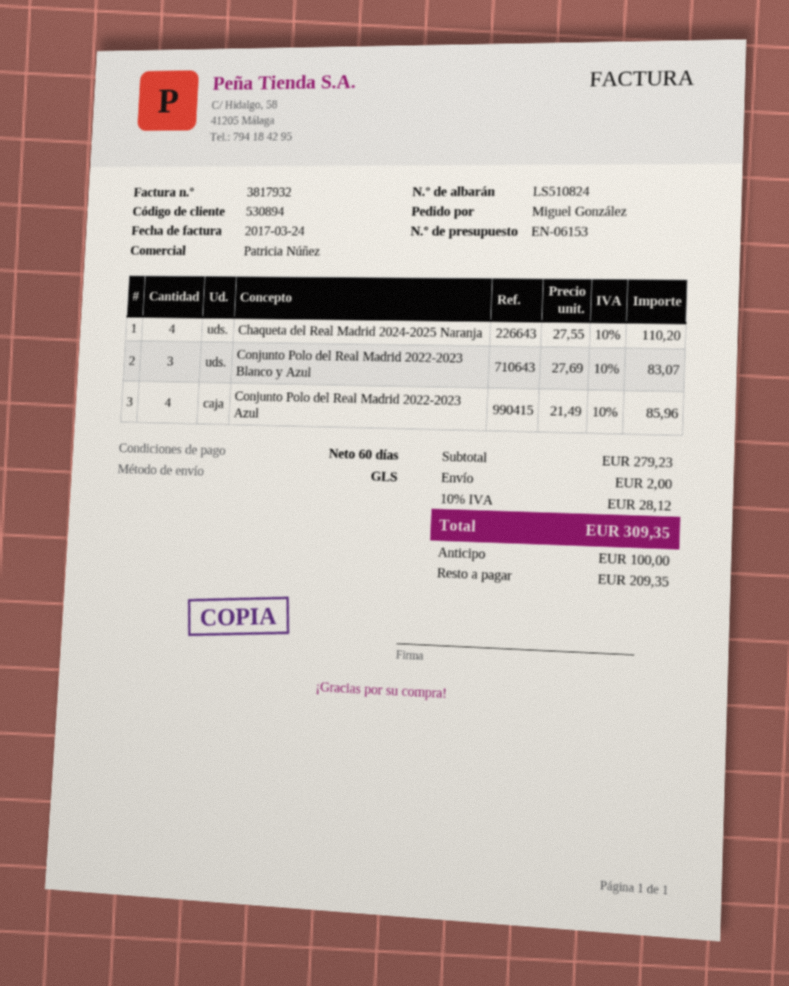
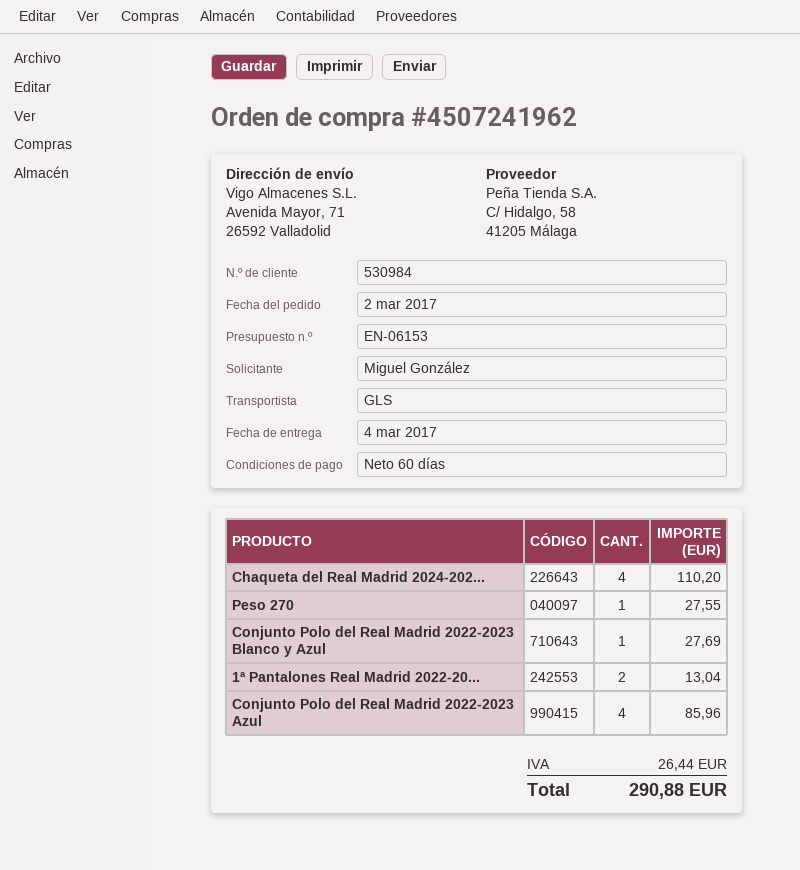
customer number: 530894 -> 530984
Conjunto Polo del Real Madrid 2022-2023 Blanco y Azul: 3 for 83.07 -> 1 for 27.69
Peso 270: none -> 1 for 27.55
1ª Pantalones Real Madrid 2022-20...: none -> 2 for 13.04
shipping: 2.00 -> none
tax: 28.12 -> 26.44
total: 309.35 -> 290.88

